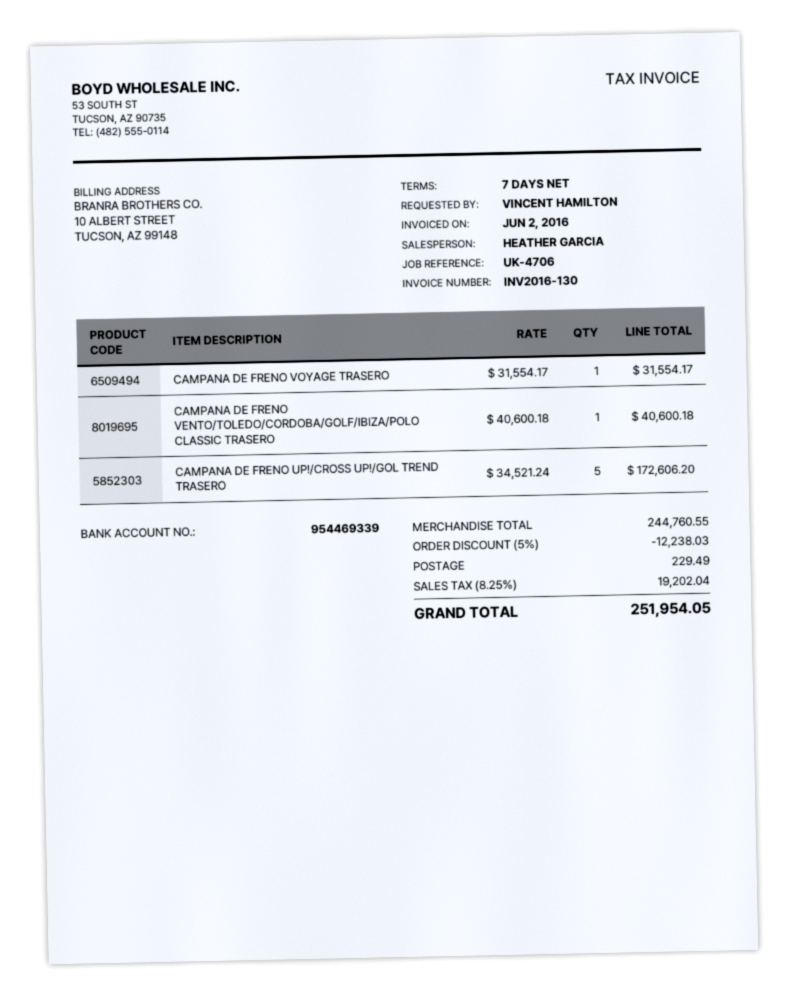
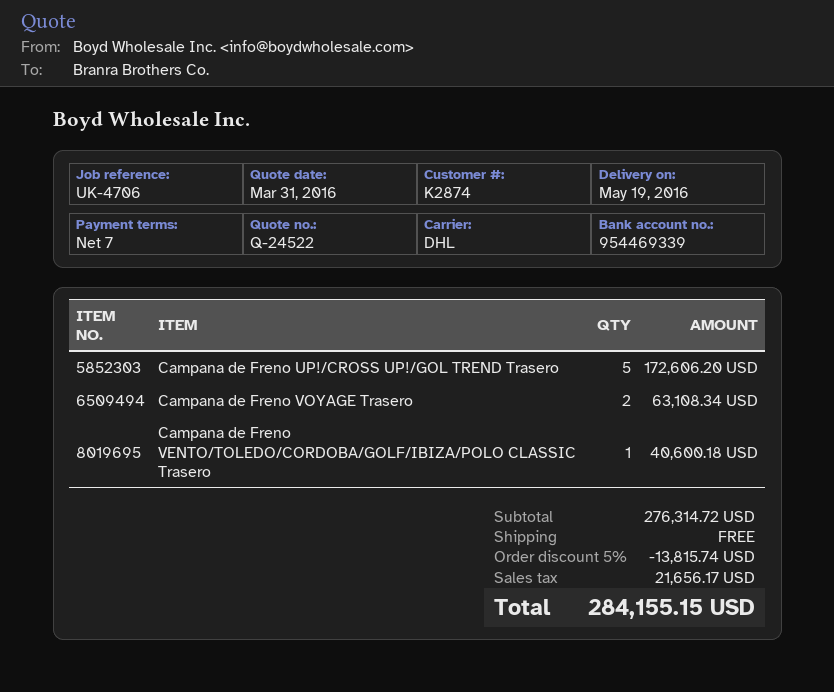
CAMPANA DE FRENO VOYAGE TRASERO: 1 for 31554.17 -> 2 for 63108.34
subtotal: 244760.55 -> 276314.72
discount: 5% = 12238.03 -> 5% = 13815.74
shipping: 229.49 -> 0.00
tax: 19202.04 -> 21656.17
total: 251954.05 -> 284155.15

